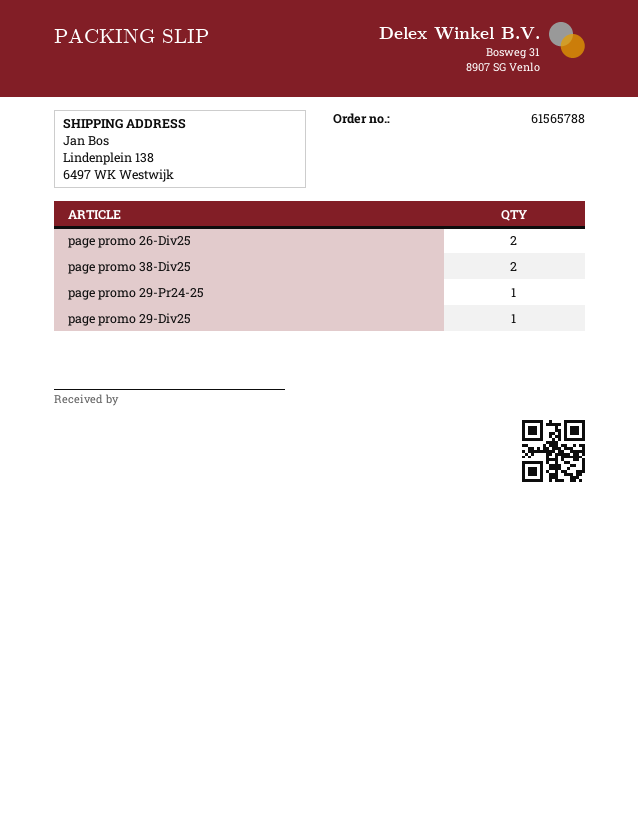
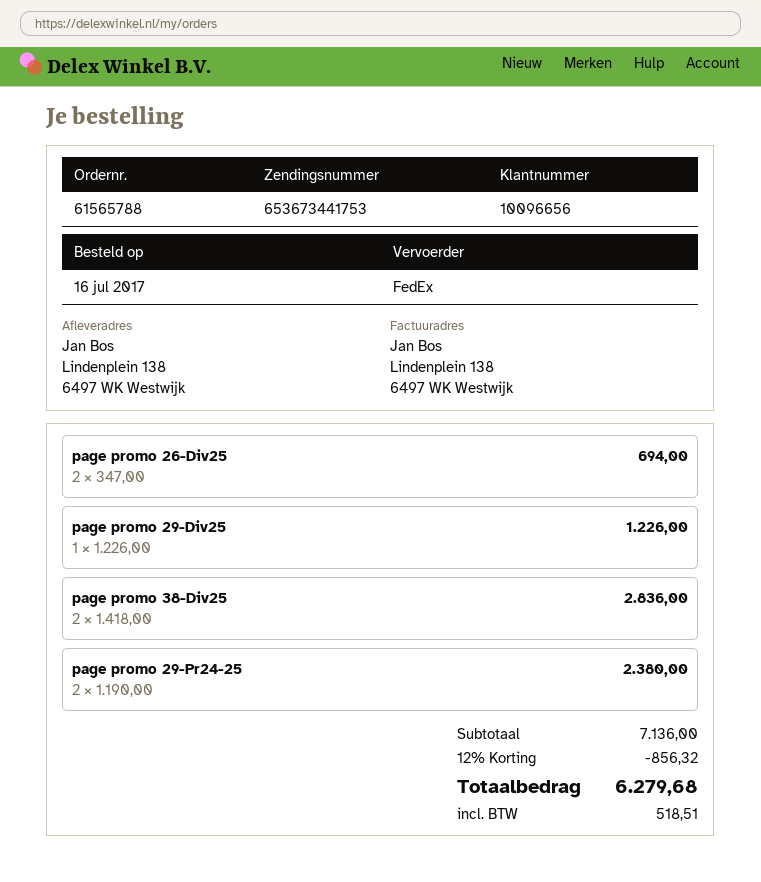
page promo 29-Pr24-25: 1 -> 2

